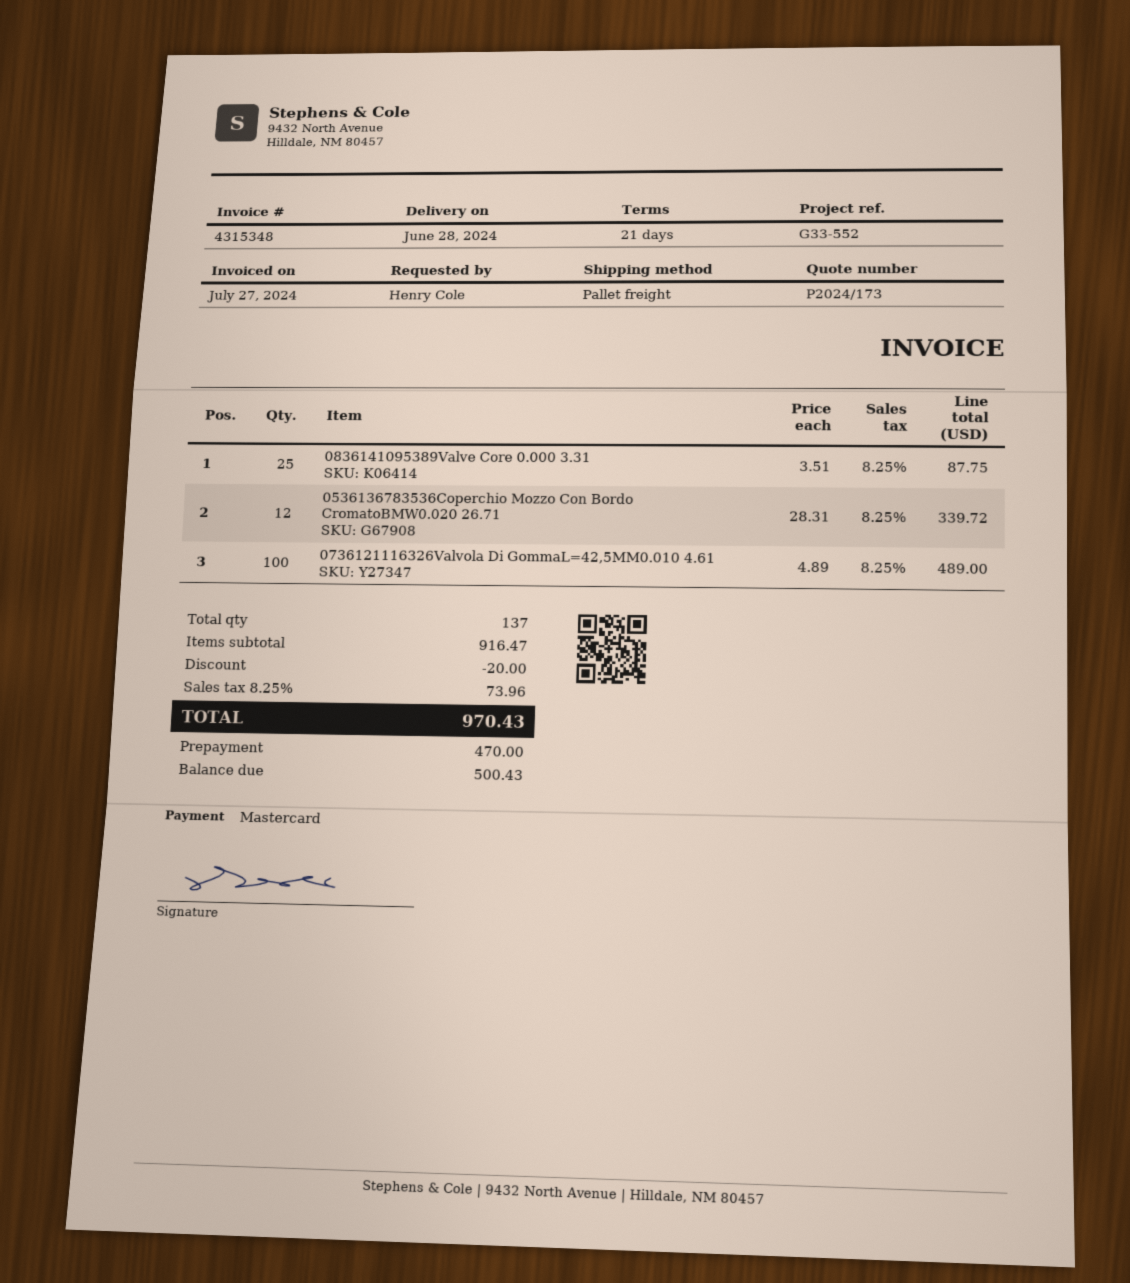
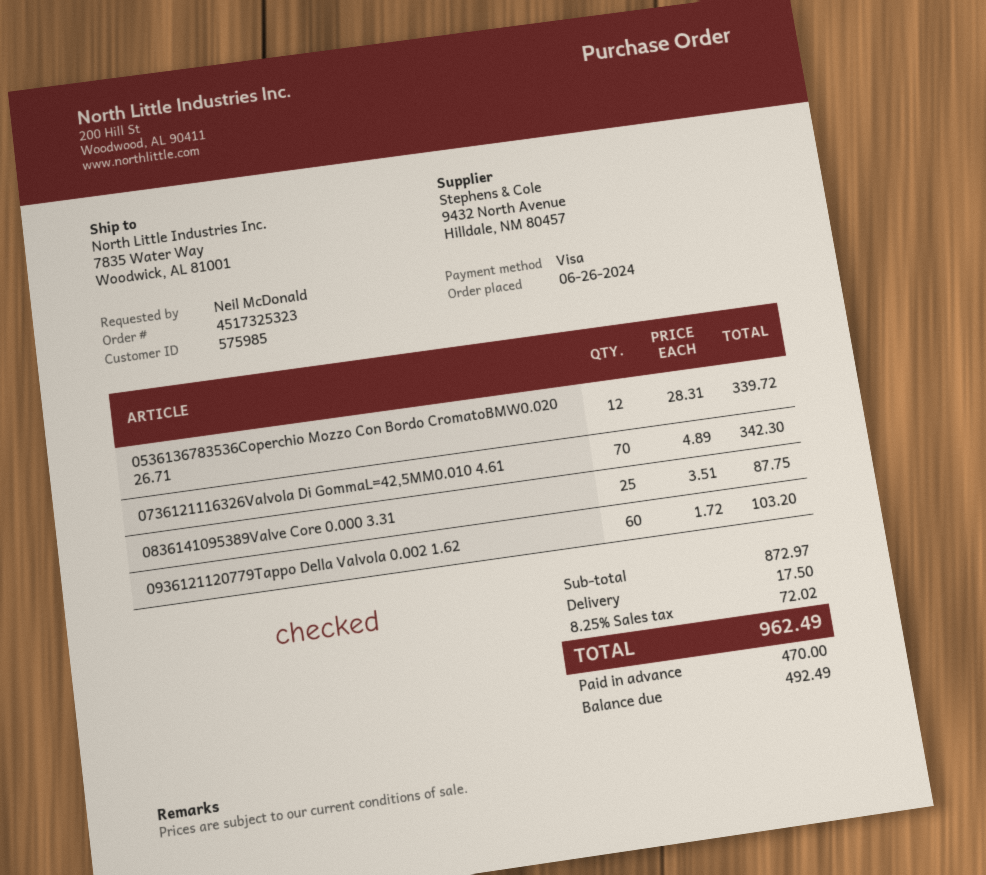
ordered by: Henry Cole -> Neil McDonald
payment method: Mastercard -> Visa
0736121116326Valvola Di GommaL=42,5MM0.010 4.61: 100 x 4.89 = 489.00 -> 70 x 4.89 = 342.30
0936121120779Tappo Della Valvola 0.002 1.62: none -> 60 x 1.72 = 103.20
subtotal: 916.47 -> 872.97
discount: 20.00 -> none
shipping: none -> 17.50
tax: 8.25% = 73.96 -> 8.25% = 72.02
total: 970.43 -> 962.49
balance: 500.43 -> 492.49

